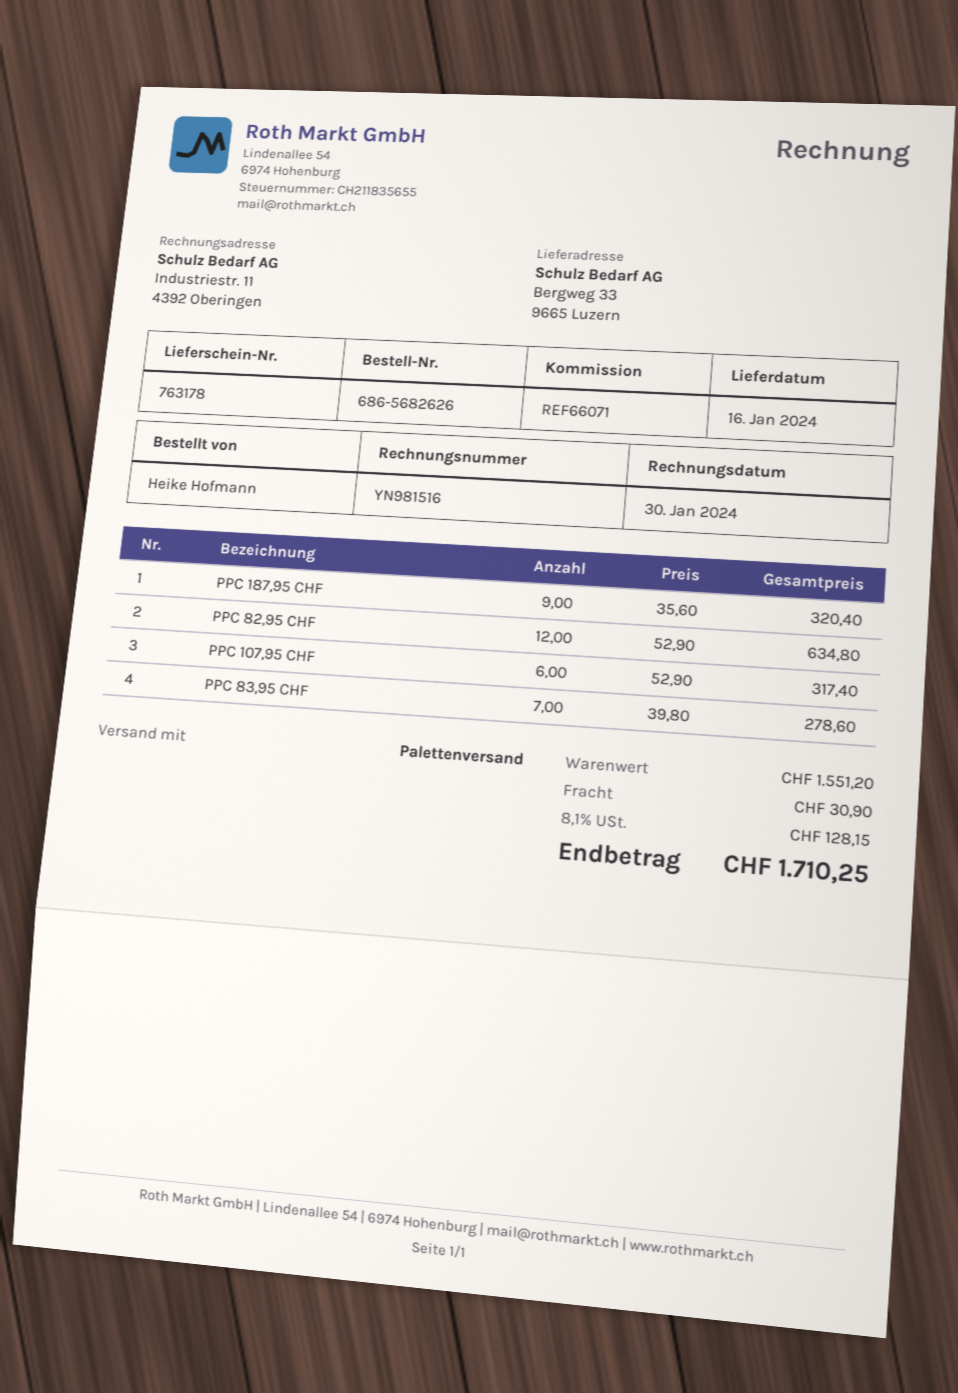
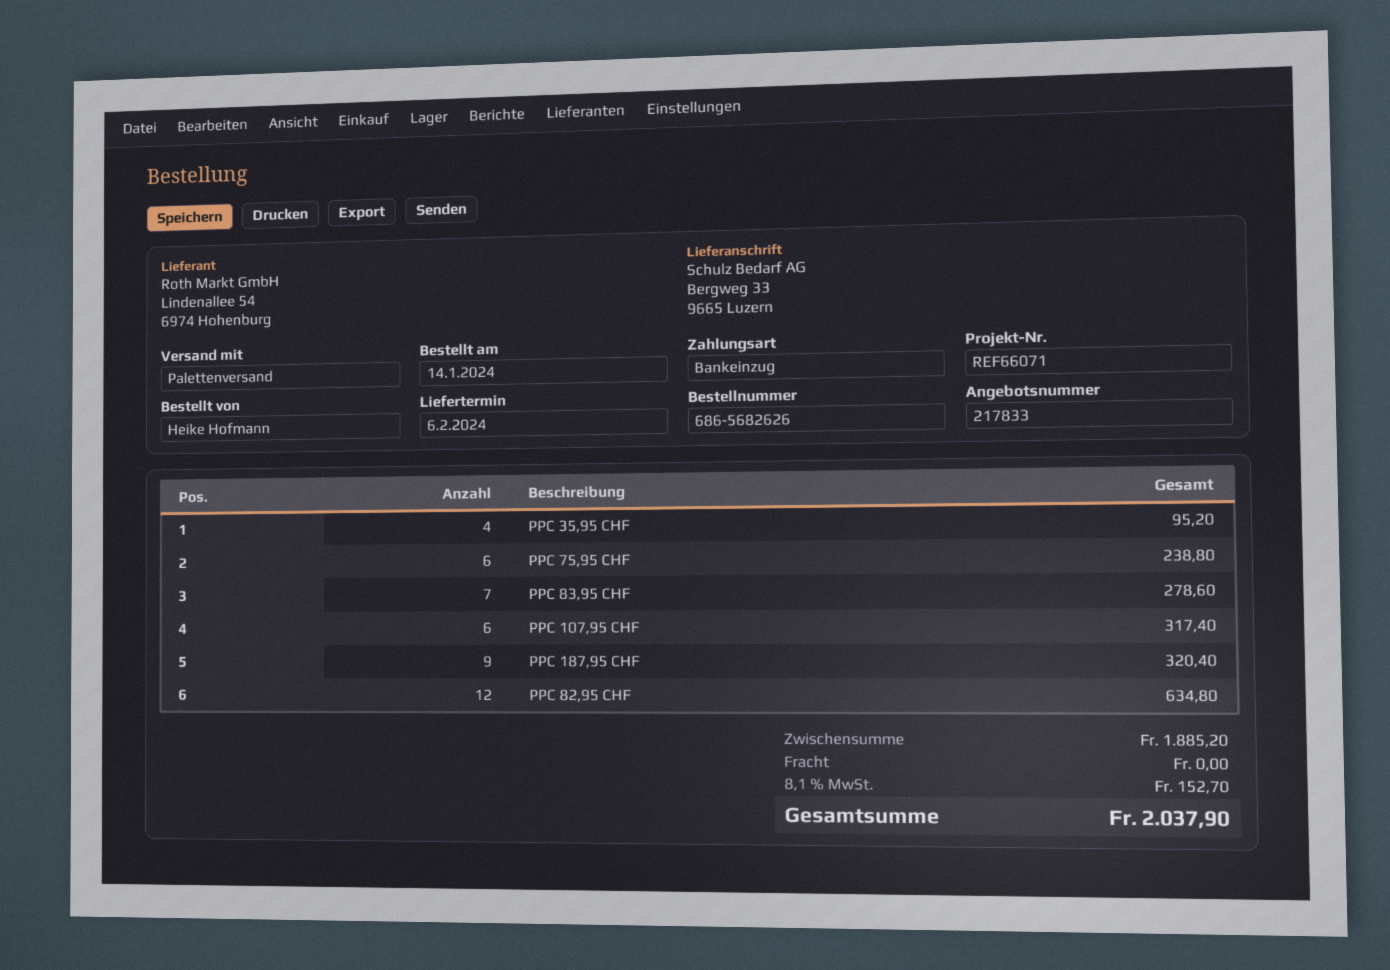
delivery date: 2024-01-16 -> 2024-02-06
PPC 35,95 CHF: none -> 4 for 95.20
PPC 75,95 CHF: none -> 6 for 238.80
subtotal: 1551.20 -> 1885.20
shipping: 30.90 -> 0.00
tax: 8.1% = 128.15 -> 8.1% = 152.70
total: 1710.25 -> 2037.90

